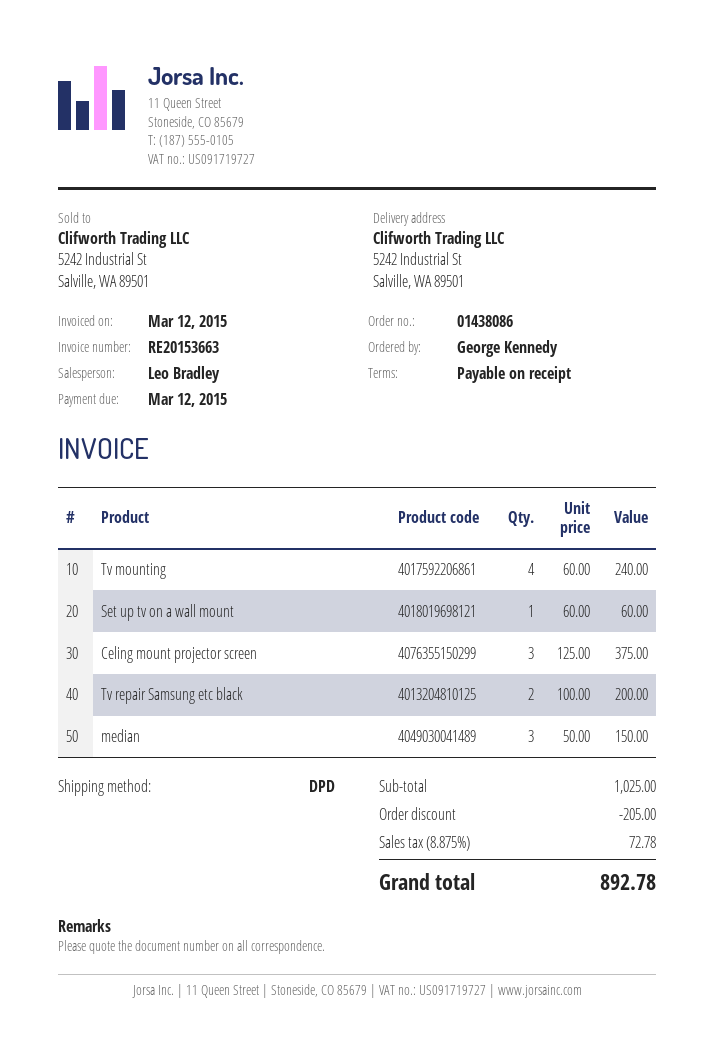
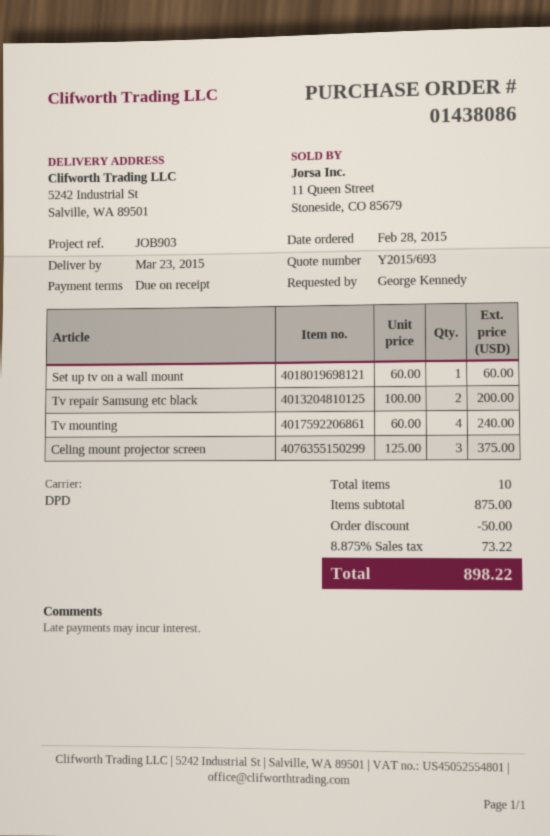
median: 3 x 50.00 = 150.00 -> none
subtotal: 1025.00 -> 875.00
discount: 205.00 -> 50.00
tax: 8.875% = 72.78 -> 8.875% = 73.22
total: 892.78 -> 898.22

